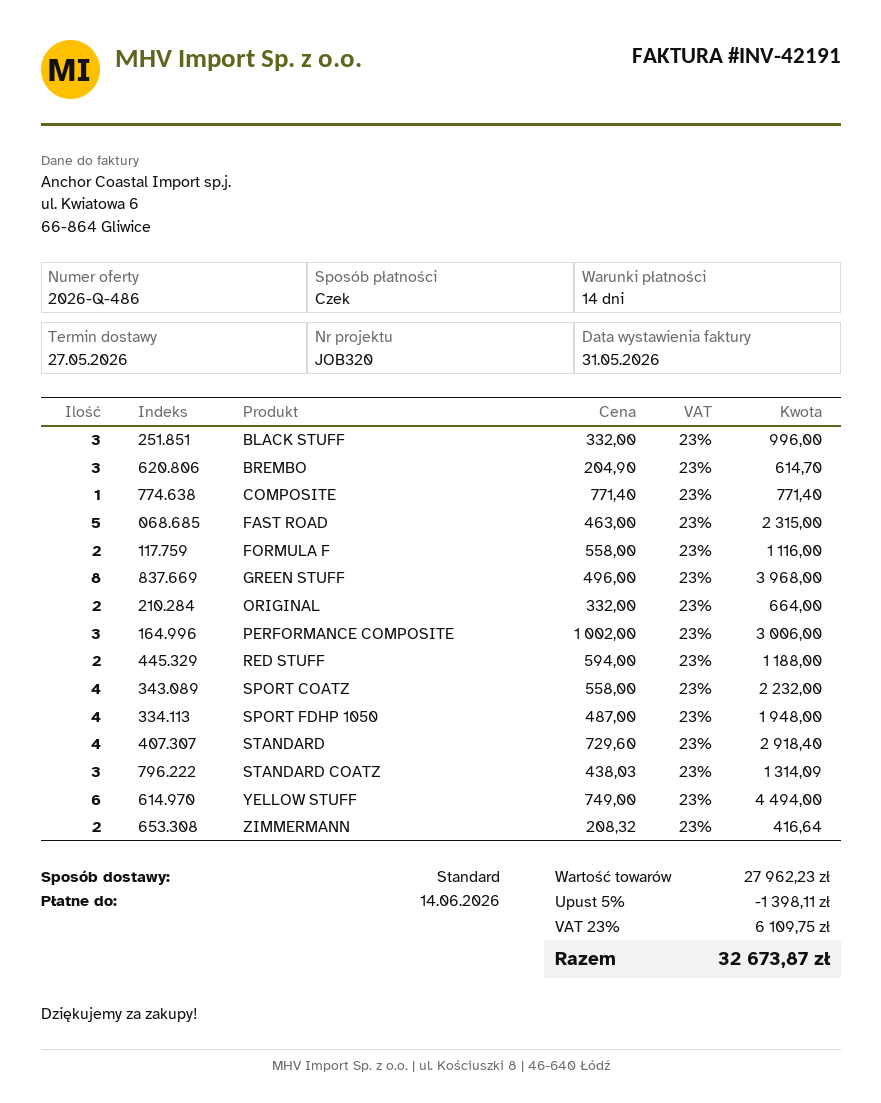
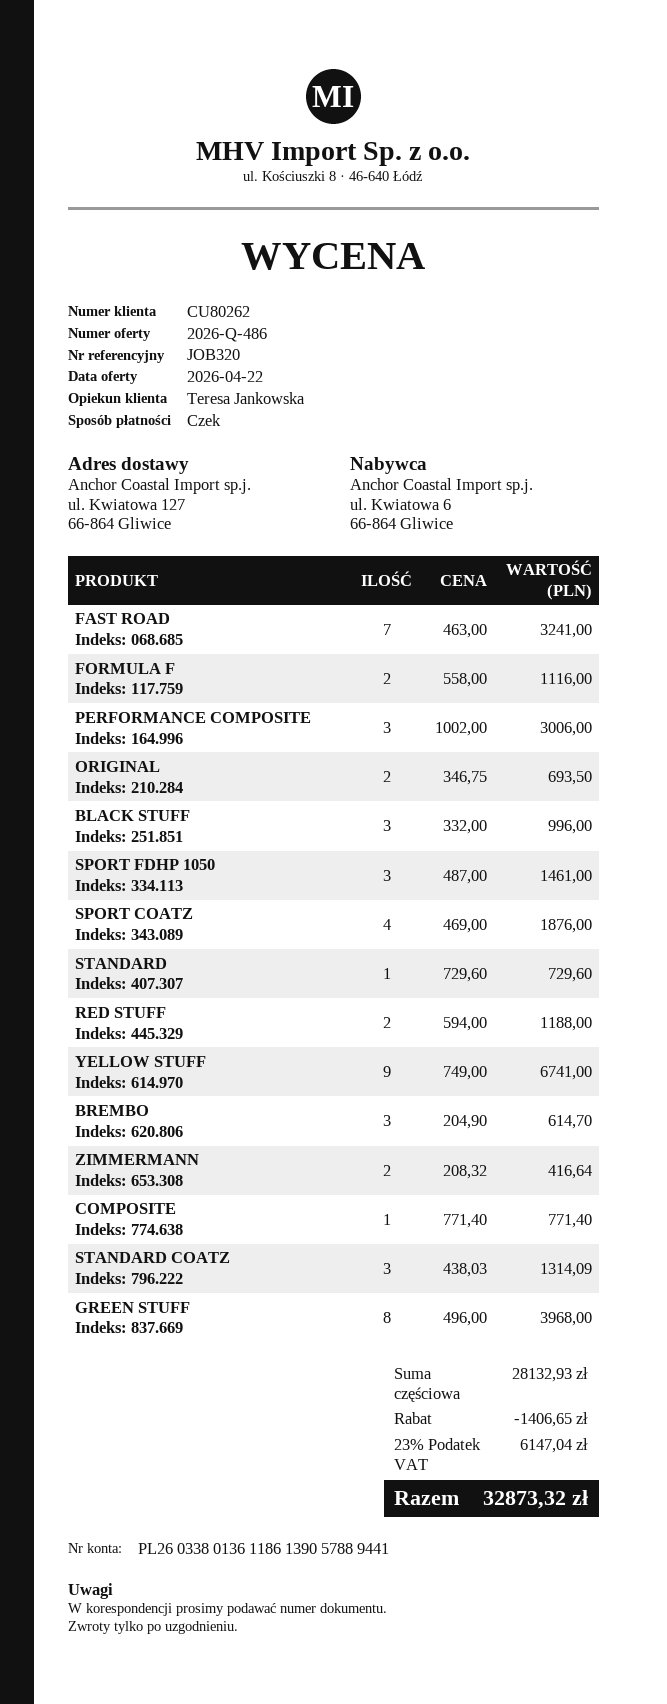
FAST ROAD: 5 x 463.00 = 2315.00 -> 7 x 463.00 = 3241.00
ORIGINAL: 2 x 332.00 = 664.00 -> 2 x 346.75 = 693.50
SPORT COATZ: 4 x 558.00 = 2232.00 -> 4 x 469.00 = 1876.00
SPORT FDHP 1050: 4 x 487.00 = 1948.00 -> 3 x 487.00 = 1461.00
STANDARD: 4 x 729.60 = 2918.40 -> 1 x 729.60 = 729.60
YELLOW STUFF: 6 x 749.00 = 4494.00 -> 9 x 749.00 = 6741.00
subtotal: 27962.23 -> 28132.93
discount: 1398.11 -> 1406.65
tax: 23% = 6109.75 -> 23% = 6147.04
total: 32673.87 -> 32873.32

